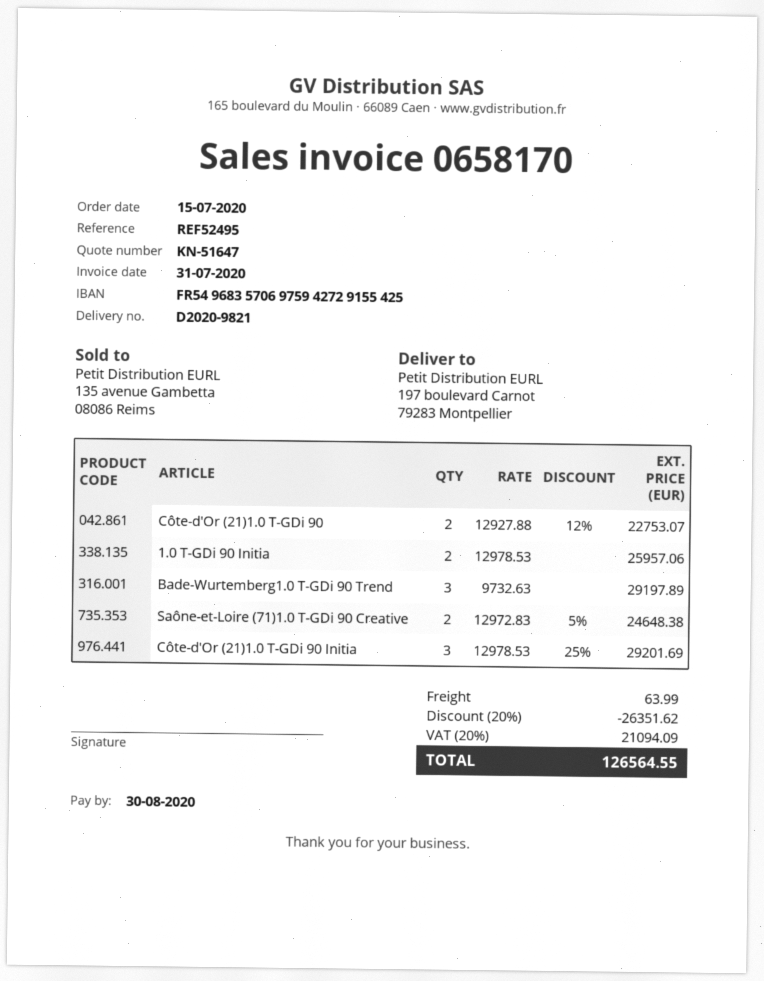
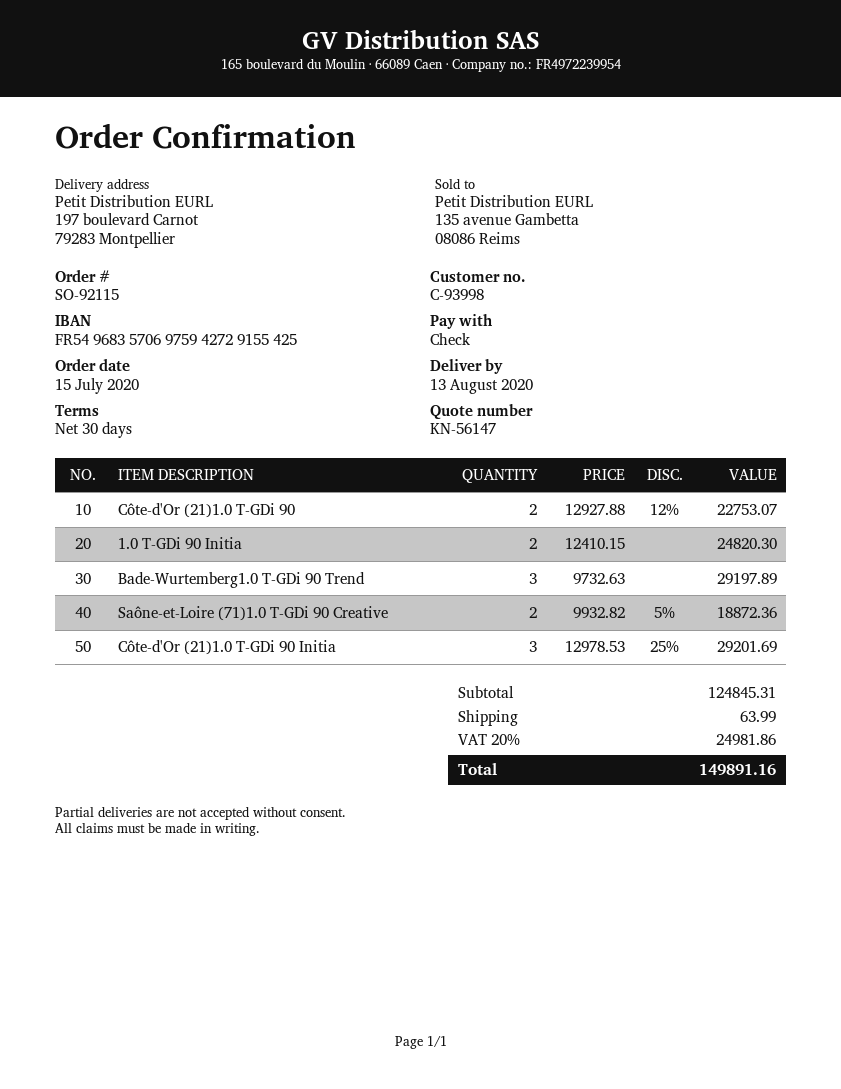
quote number: KN-51647 -> KN-56147
1.0 T-GDi 90 Initia: 2 x 12978.53 = 25957.06 -> 2 x 12410.15 = 24820.30
Saône-et-Loire (71)1.0 T-GDi 90 Creative: 2 x 12972.83 - 5% = 24648.38 -> 2 x 9932.82 - 5% = 18872.36
discount: 20% = 26351.62 -> none
tax: 20% = 21094.09 -> 20% = 24981.86
total: 126564.55 -> 149891.16

